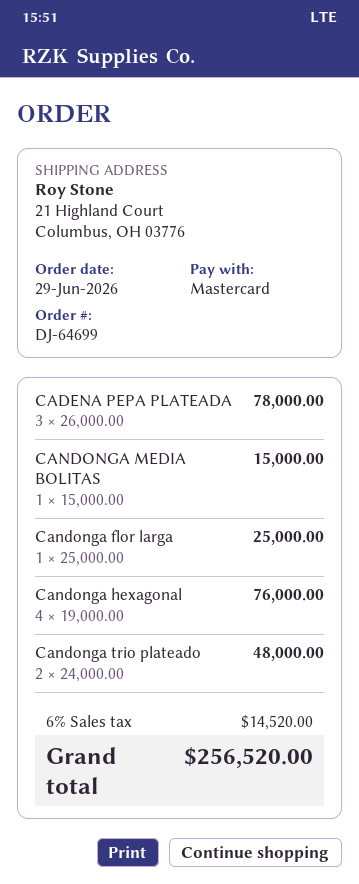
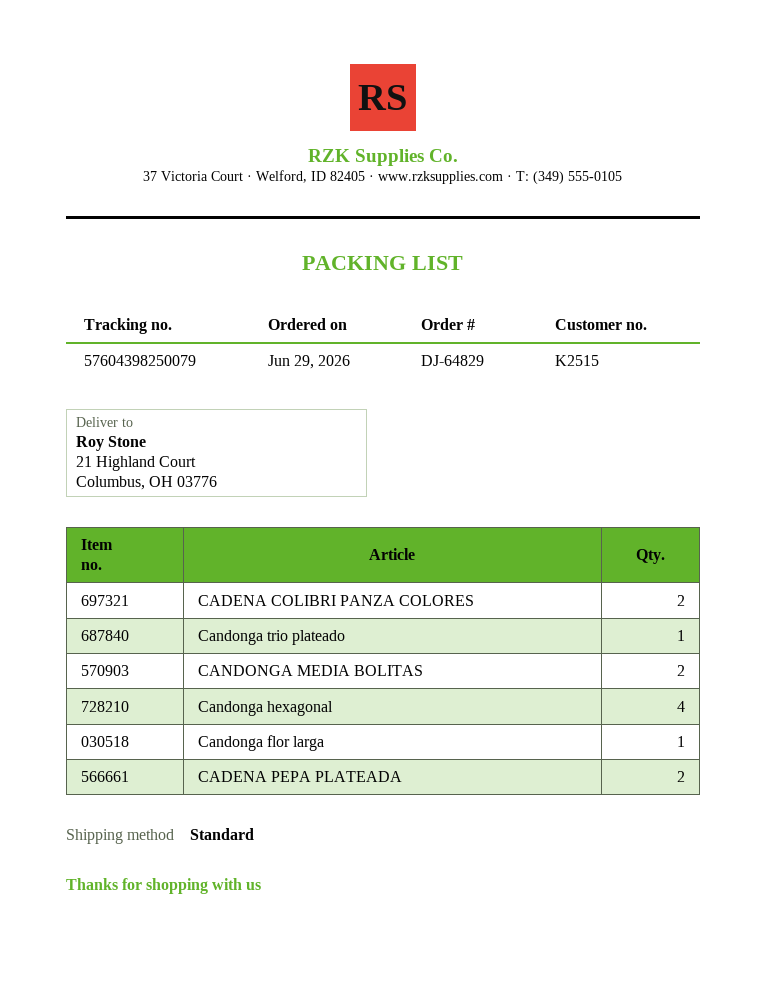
order number: DJ-64699 -> DJ-64829
CADENA PEPA PLATEADA: 3 -> 2
CANDONGA MEDIA BOLITAS: 1 -> 2
Candonga trio plateado: 2 -> 1
CADENA COLIBRI PANZA COLORES: none -> 2

